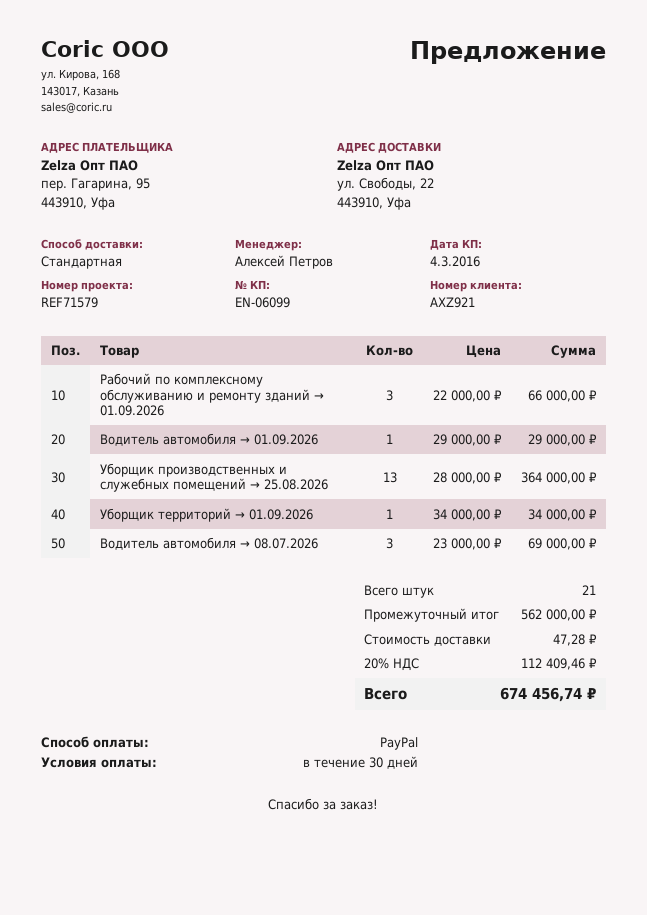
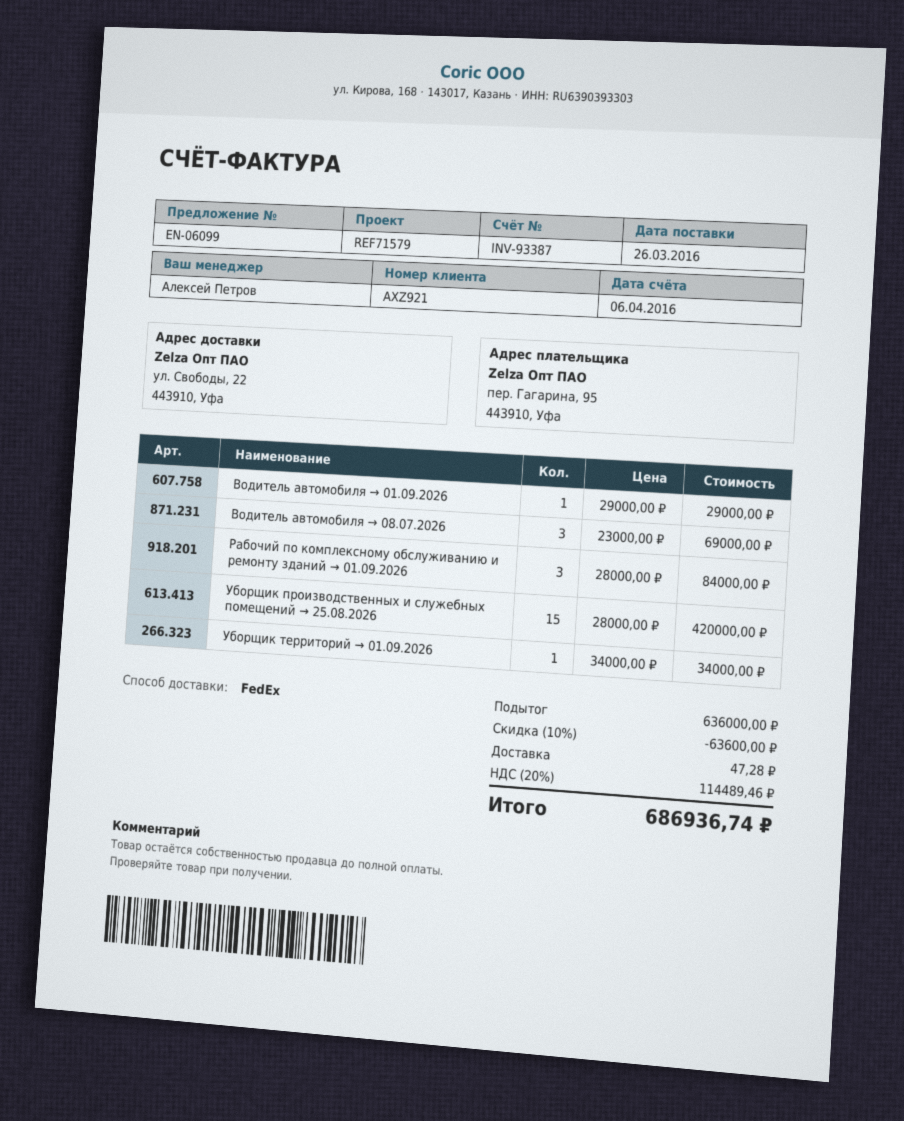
shipping method: standard -> FedEx
Рабочий по комплексному обслуживанию и ремонту зданий → 01.09.2026: 3 x 22000.00 = 66000.00 -> 3 x 28000.00 = 84000.00
Уборщик производственных и служебных помещений → 25.08.2026: 13 x 28000.00 = 364000.00 -> 15 x 28000.00 = 420000.00
subtotal: 562000.00 -> 636000.00
discount: none -> 10% = 63600.00
tax: 20% = 112409.46 -> 20% = 114489.46
total: 674456.74 -> 686936.74

